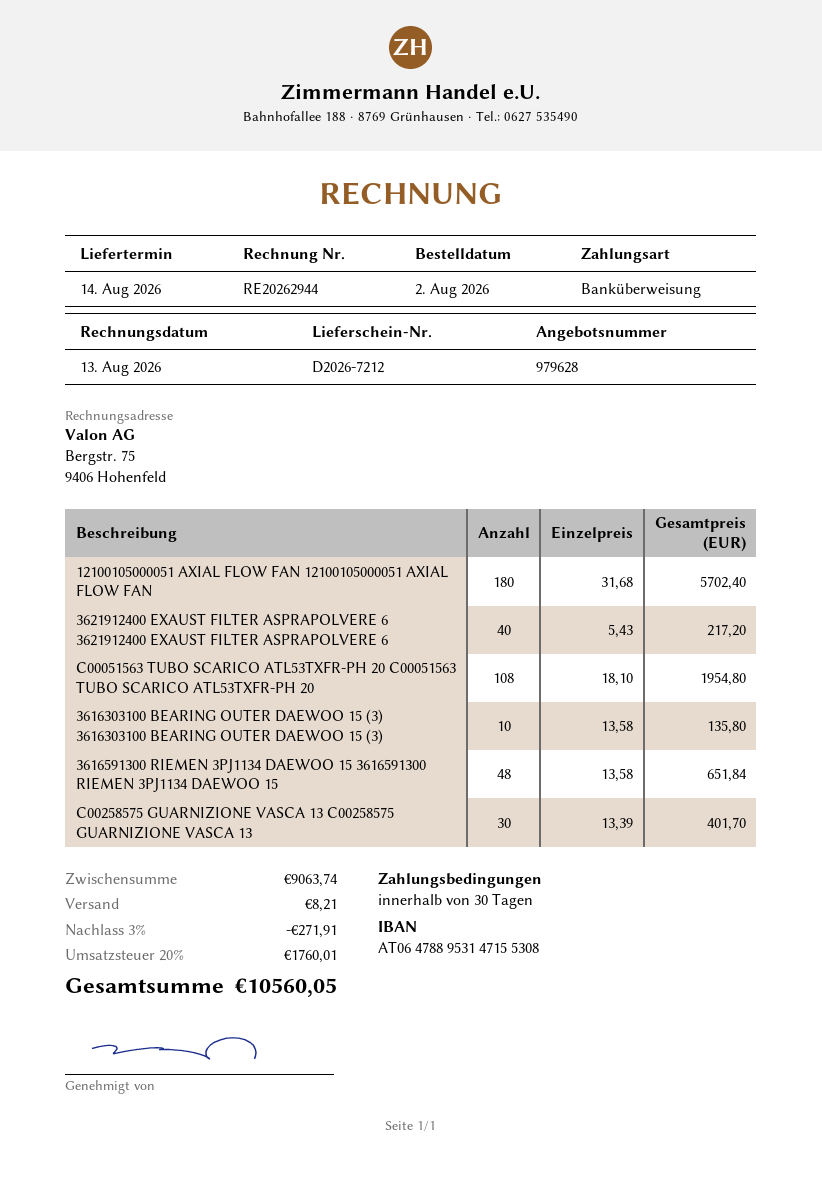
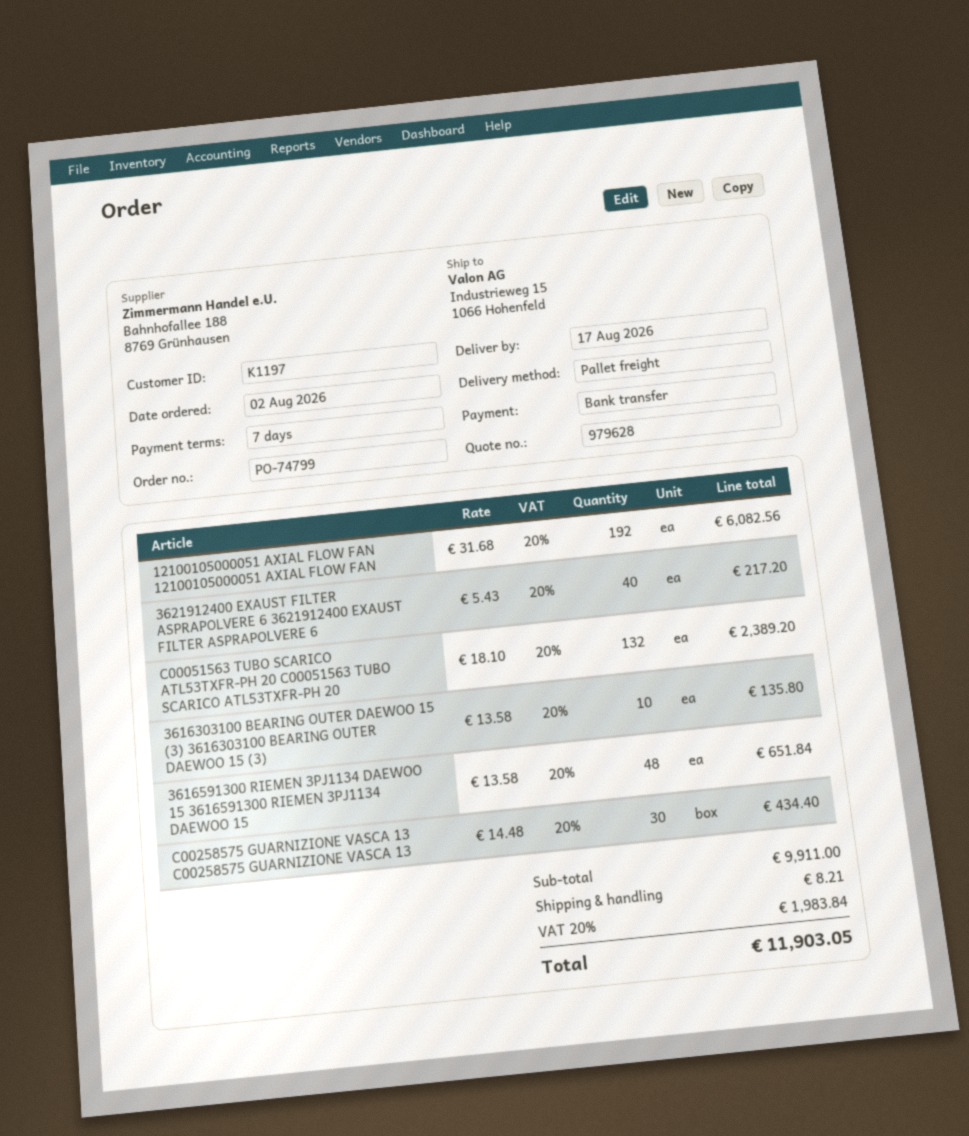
delivery date: 2026-08-14 -> 2026-08-17
payment terms: 30 days -> 7 days
12100105000051 AXIAL FLOW FAN 12100105000051 AXIAL FLOW FAN: 180 x 31.68 = 5702.40 -> 192 x 31.68 = 6082.56
C00051563 TUBO SCARICO ATL53TXFR-PH 20 C00051563 TUBO SCARICO ATL53TXFR-PH 20: 108 x 18.10 = 1954.80 -> 132 x 18.10 = 2389.20
C00258575 GUARNIZIONE VASCA 13 C00258575 GUARNIZIONE VASCA 13: 30 x 13.39 = 401.70 -> 30 x 14.48 = 434.40
subtotal: 9063.74 -> 9911.00
discount: 3% = 271.91 -> none
tax: 20% = 1760.01 -> 20% = 1983.84
total: 10560.05 -> 11903.05

